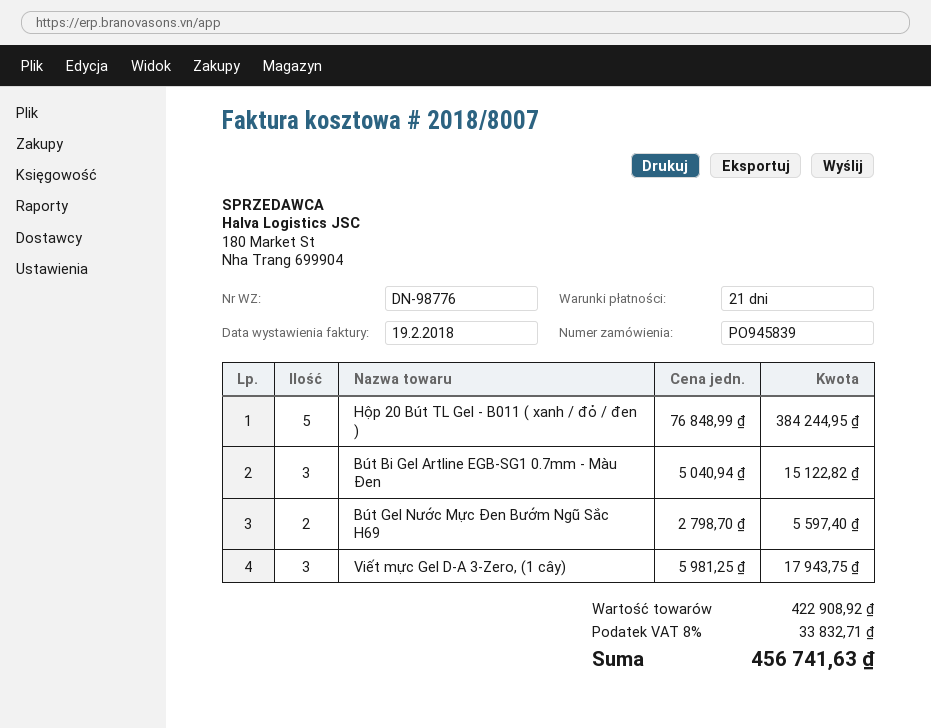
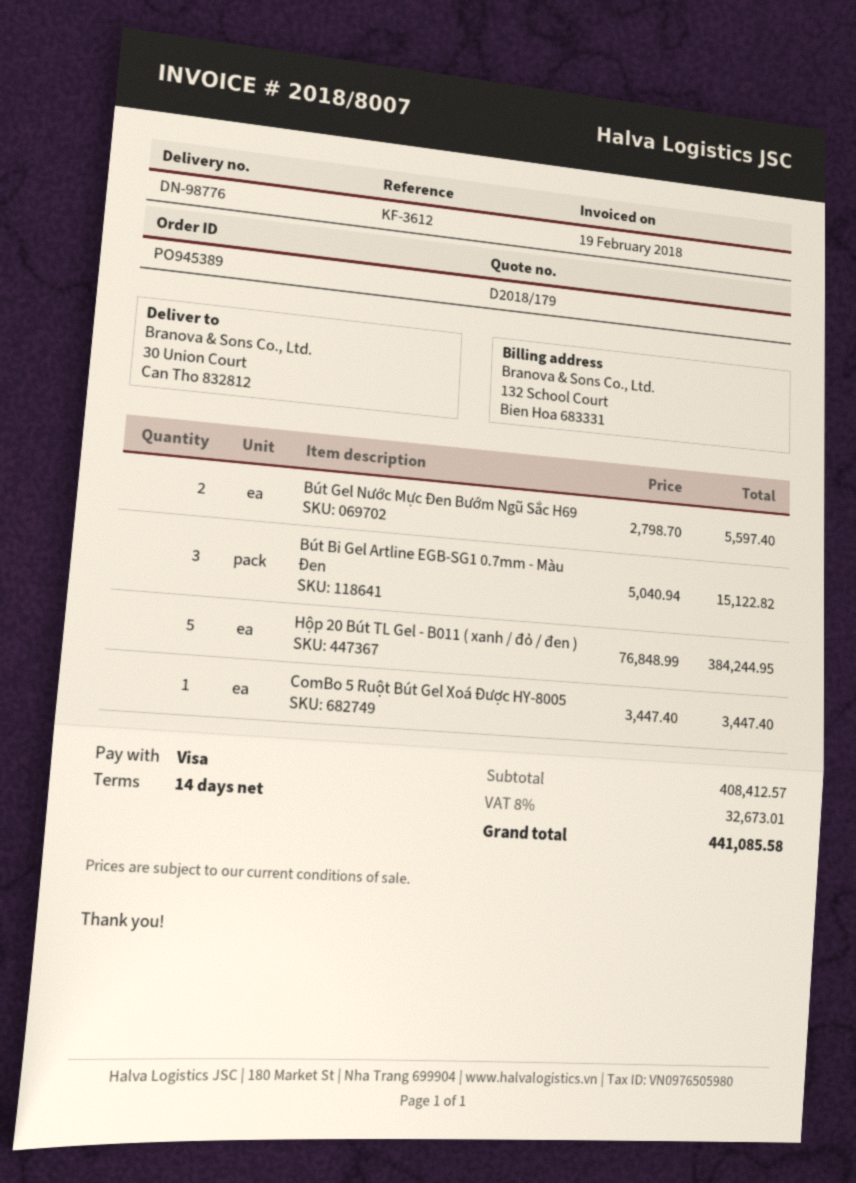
order number: PO945839 -> PO945389
payment terms: 21 days -> 14 days
Viết mực Gel D-A 3-Zero, (1 cây): 3 x 5981.25 = 17943.75 -> none
ComBo 5 Ruột Bút Gel Xoá Được HY-8005: none -> 1 x 3447.40 = 3447.40
subtotal: 422908.92 -> 408412.57
tax: 8% = 33832.71 -> 8% = 32673.01
total: 456741.63 -> 441085.58

